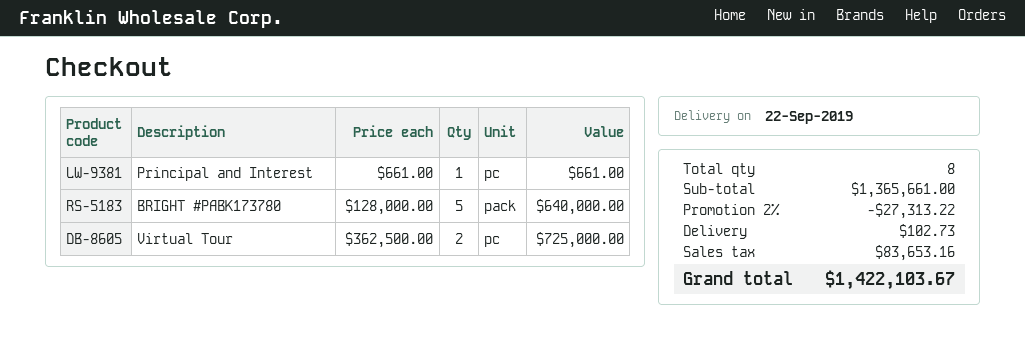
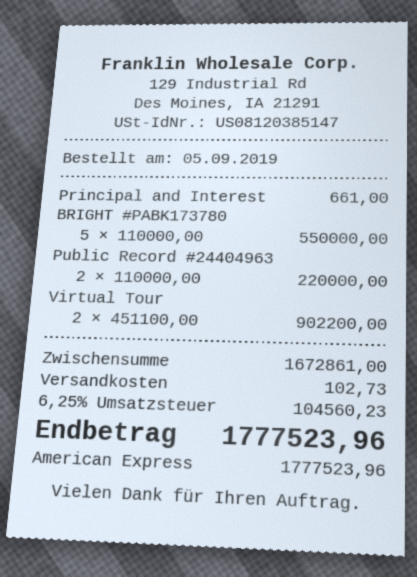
BRIGHT #PABK173780: 5 x 128000.00 = 640000.00 -> 5 x 110000.00 = 550000.00
Virtual Tour: 2 x 362500.00 = 725000.00 -> 2 x 451100.00 = 902200.00
Public Record #24404963: none -> 2 x 110000.00 = 220000.00
subtotal: 1365661.00 -> 1672861.00
discount: 2% = 27313.22 -> none
tax: 83653.16 -> 104560.23
total: 1422103.67 -> 1777523.96

